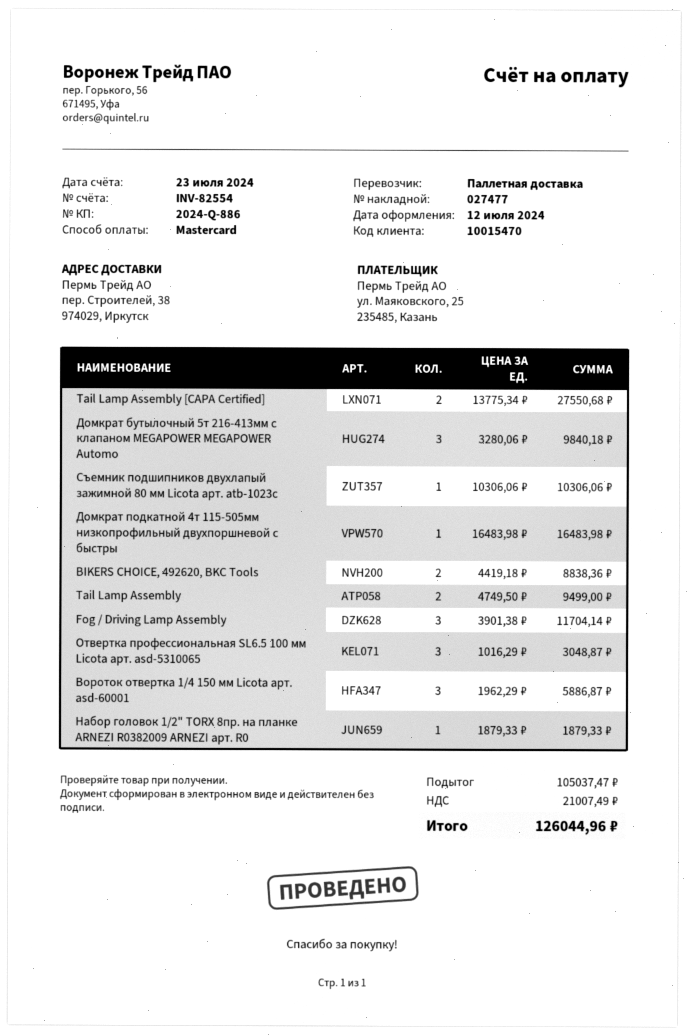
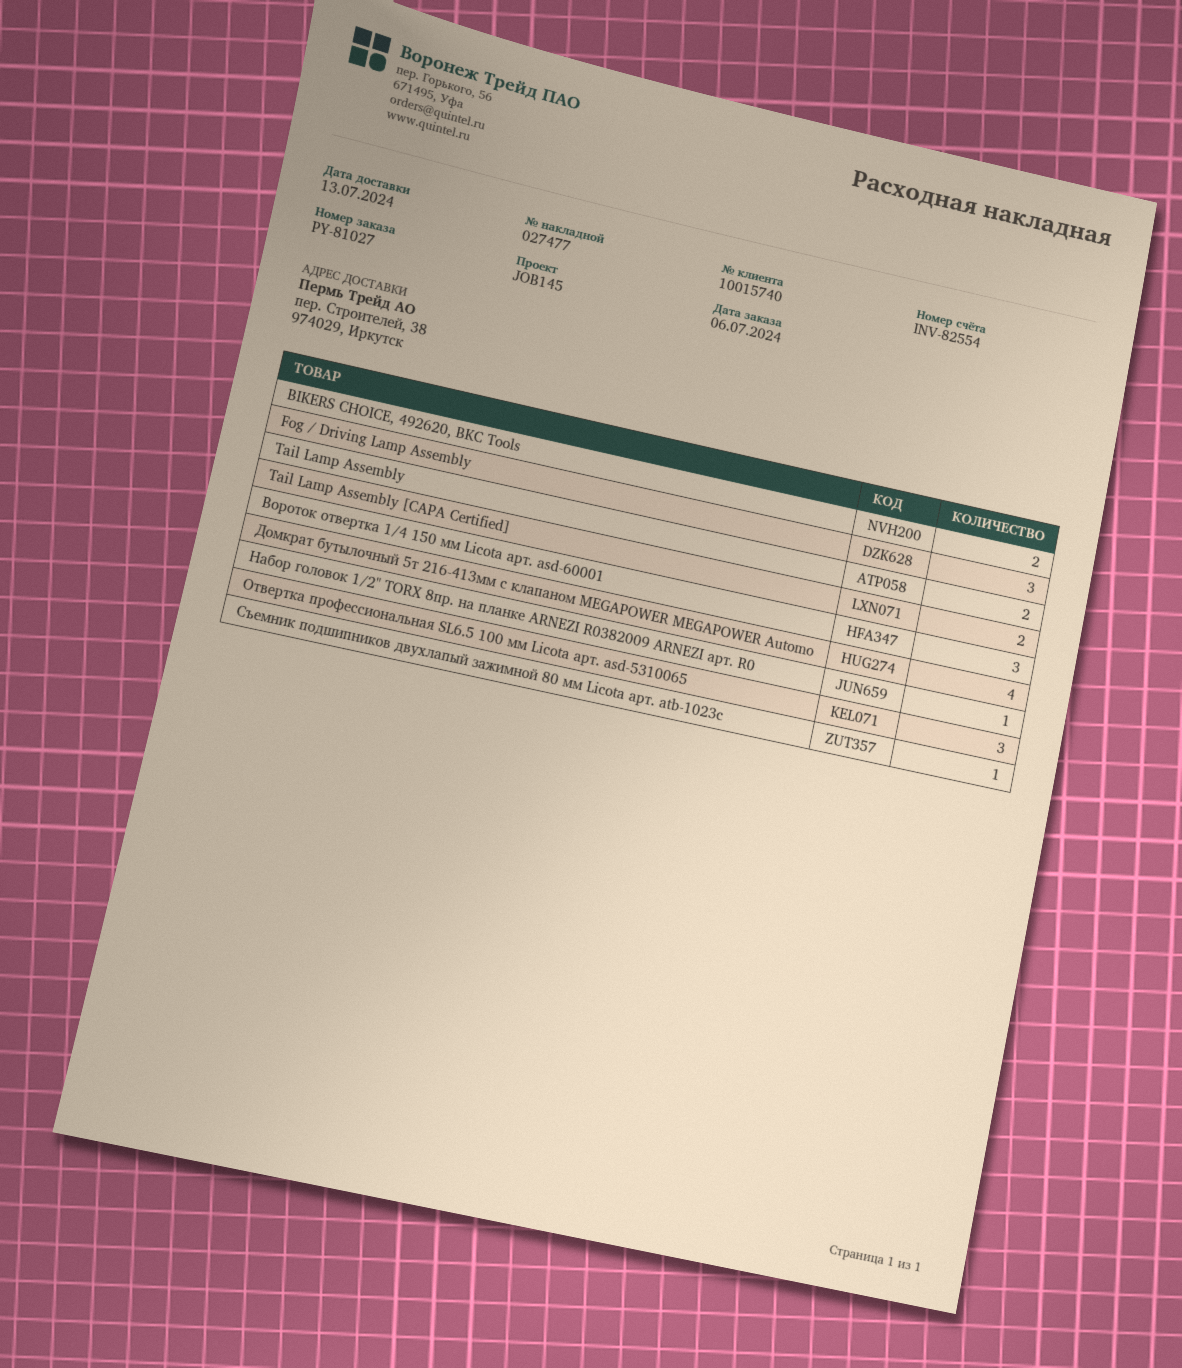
order date: 2024-07-12 -> 2024-07-06
customer number: 10015470 -> 10015740
Домкрат бутылочный 5т 216-413мм с клапаном MEGAPOWER MEGAPOWER Automo: 3 -> 4
Домкрат подкатной 4т 115-505мм низкопрофильный двухпоршневой с быстры: 1 -> none

